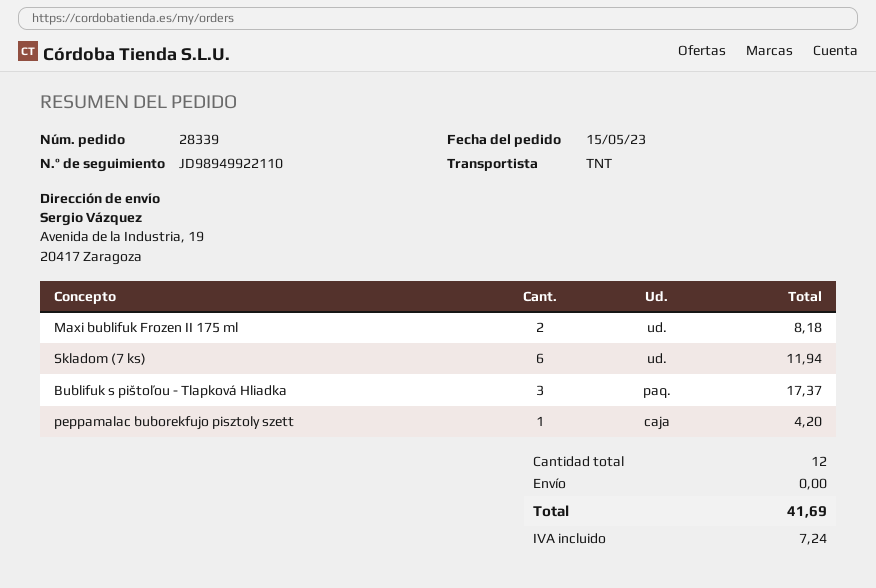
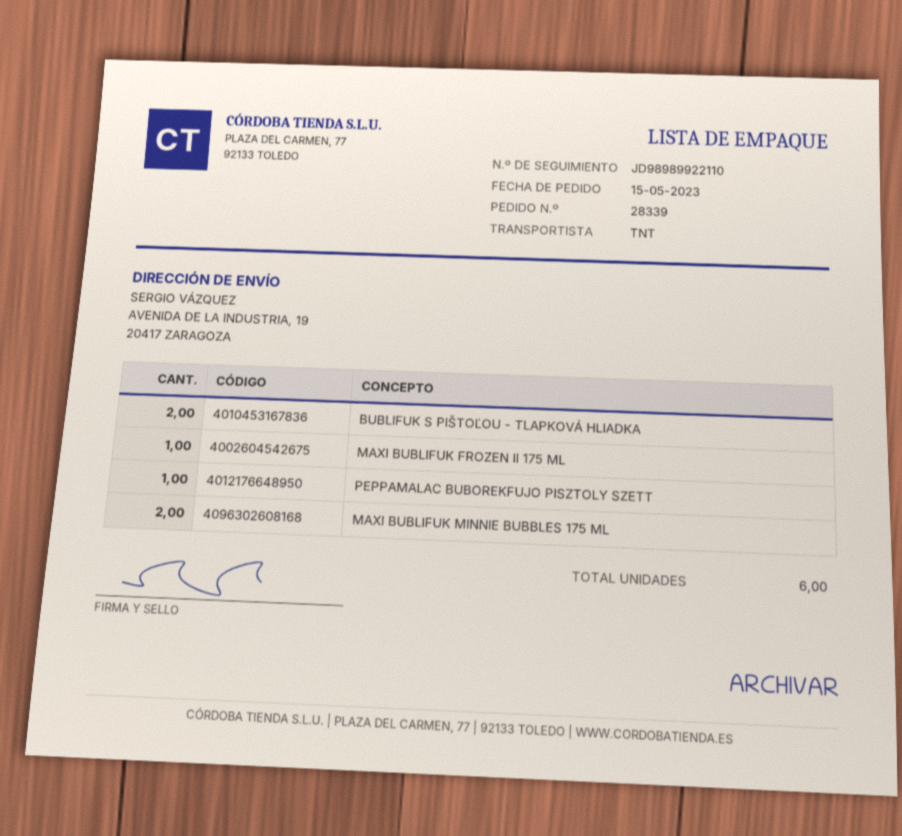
tracking number: JD98949922110 -> JD98989922110
Maxi bublifuk Frozen II 175 ml: 2 -> 1
Skladom (7 ks): 6 -> none
Bublifuk s pištoľou - Tlapková Hliadka: 3 -> 2
MAXI BUBLIFUK MINNIE BUBBLES 175 ML: none -> 2
total quantity: 12 -> 6

